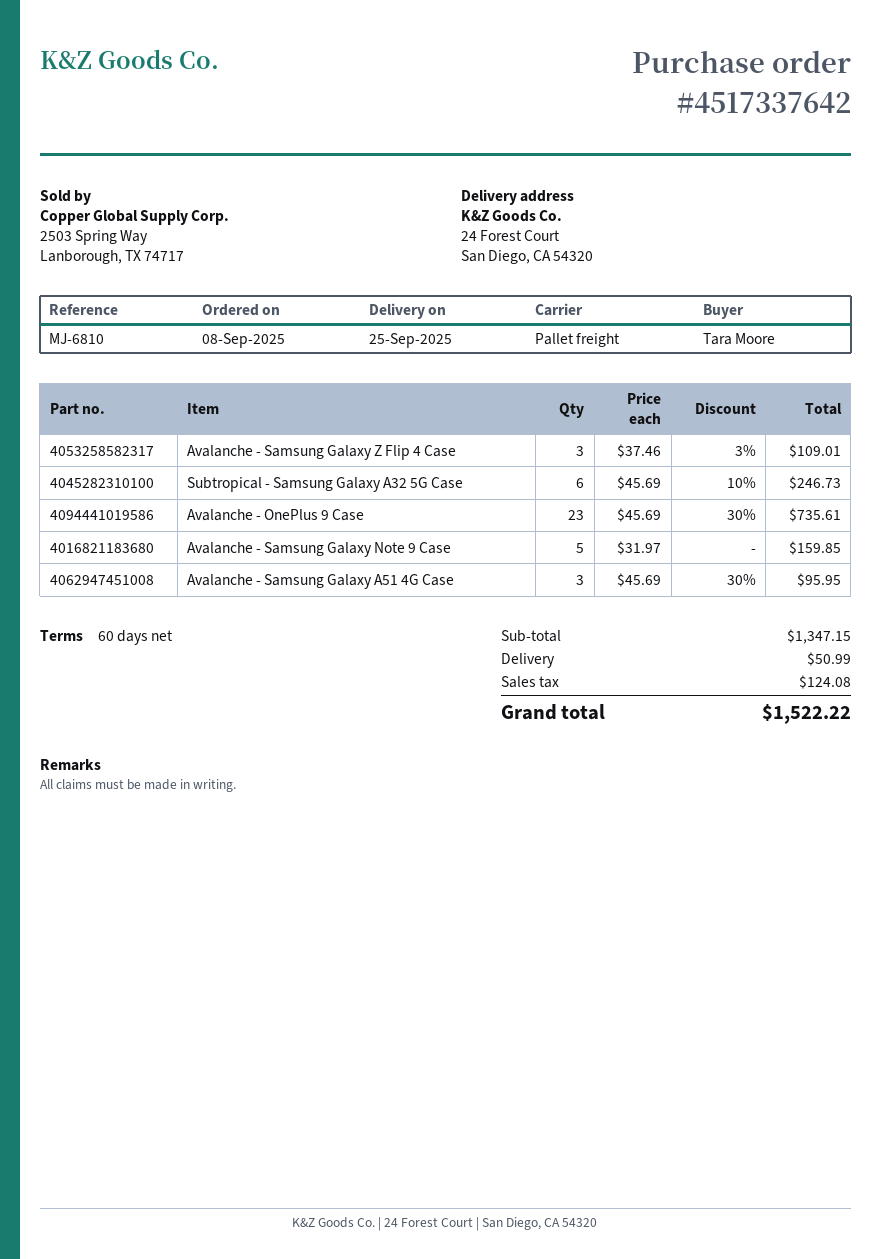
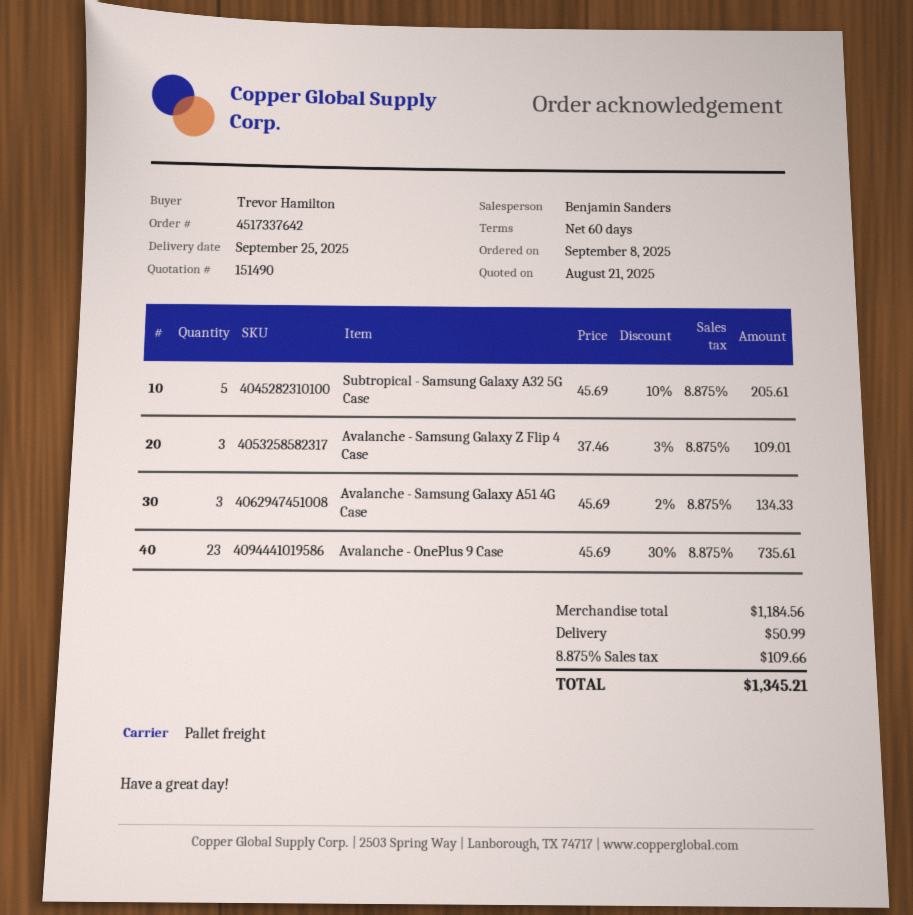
ordered by: Tara Moore -> Trevor Hamilton
Subtropical - Samsung Galaxy A32 5G Case: 6 x 45.69 - 10% = 246.73 -> 5 x 45.69 - 10% = 205.61
Avalanche - Samsung Galaxy Note 9 Case: 5 x 31.97 = 159.85 -> none
Avalanche - Samsung Galaxy A51 4G Case: 3 x 45.69 - 30% = 95.95 -> 3 x 45.69 - 2% = 134.33
subtotal: 1347.15 -> 1184.56
tax: 124.08 -> 109.66
total: 1522.22 -> 1345.21

